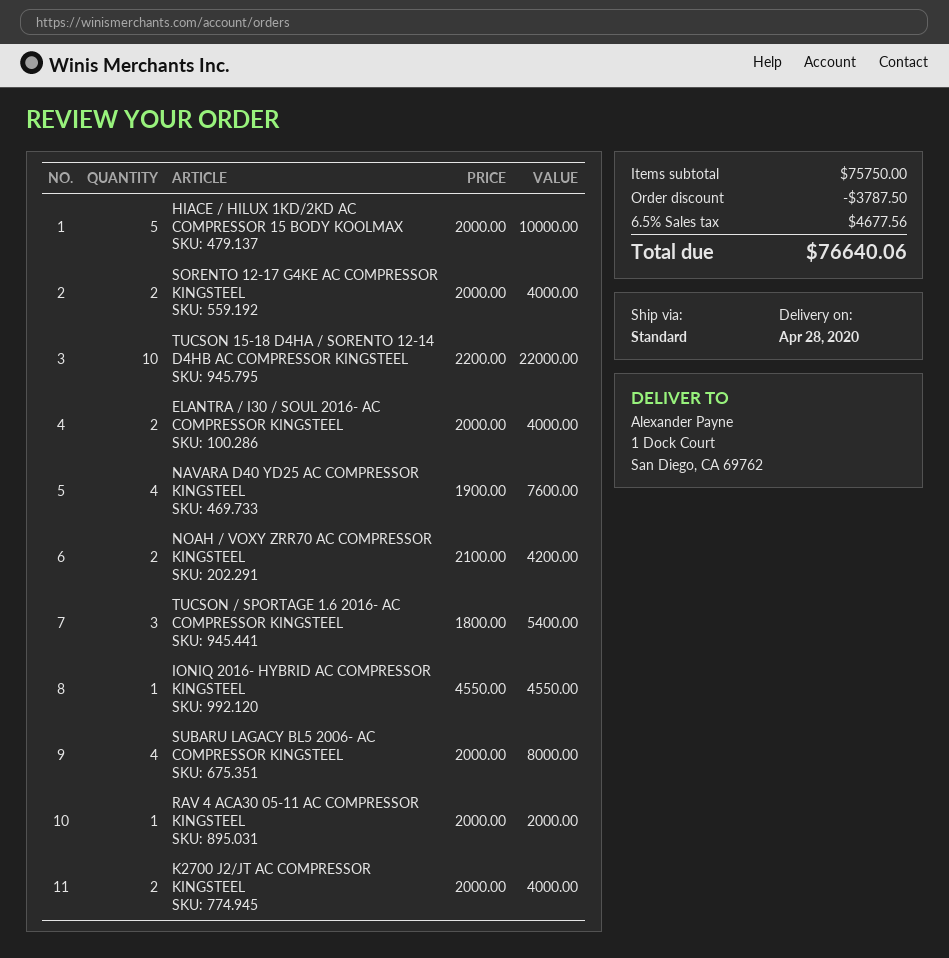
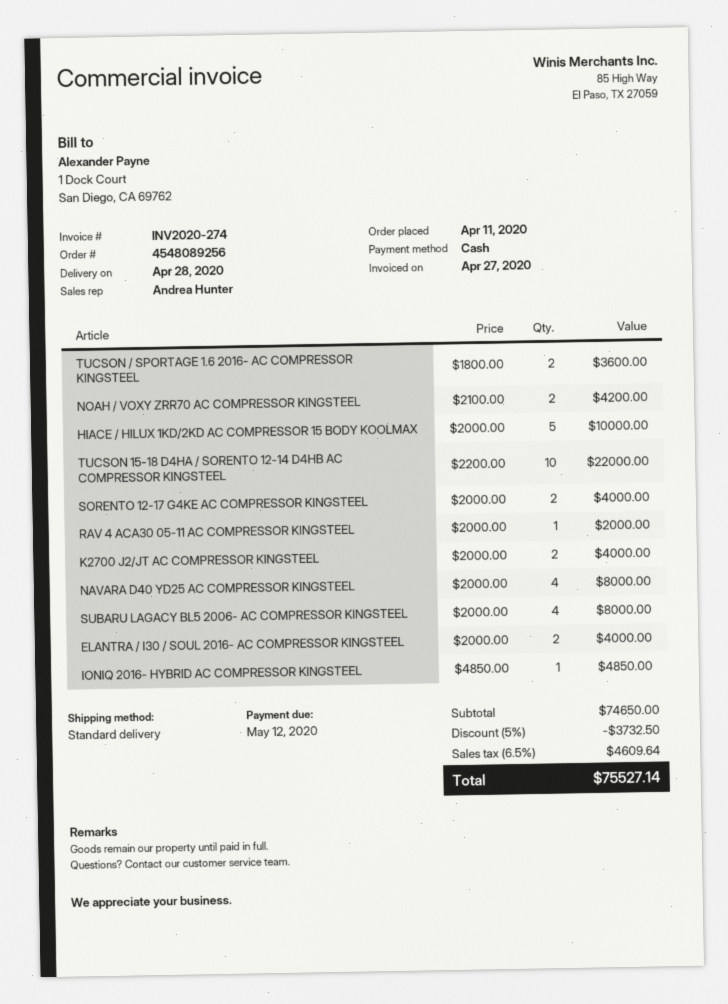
NAVARA D40 YD25 AC COMPRESSOR KINGSTEEL: 4 x 1900.00 = 7600.00 -> 4 x 2000.00 = 8000.00
TUCSON / SPORTAGE 1.6 2016- AC COMPRESSOR KINGSTEEL: 3 x 1800.00 = 5400.00 -> 2 x 1800.00 = 3600.00
IONIQ 2016- HYBRID AC COMPRESSOR KINGSTEEL: 1 x 4550.00 = 4550.00 -> 1 x 4850.00 = 4850.00
subtotal: 75750.00 -> 74650.00
discount: 3787.50 -> 3732.50
tax: 6.5% = 4677.56 -> 6.5% = 4609.64
total: 76640.06 -> 75527.14

